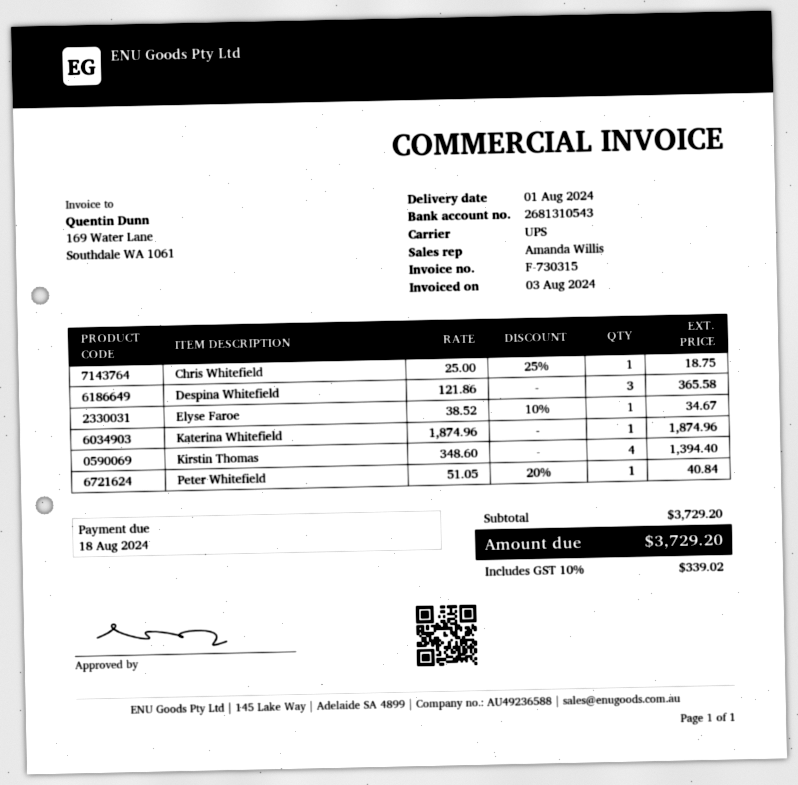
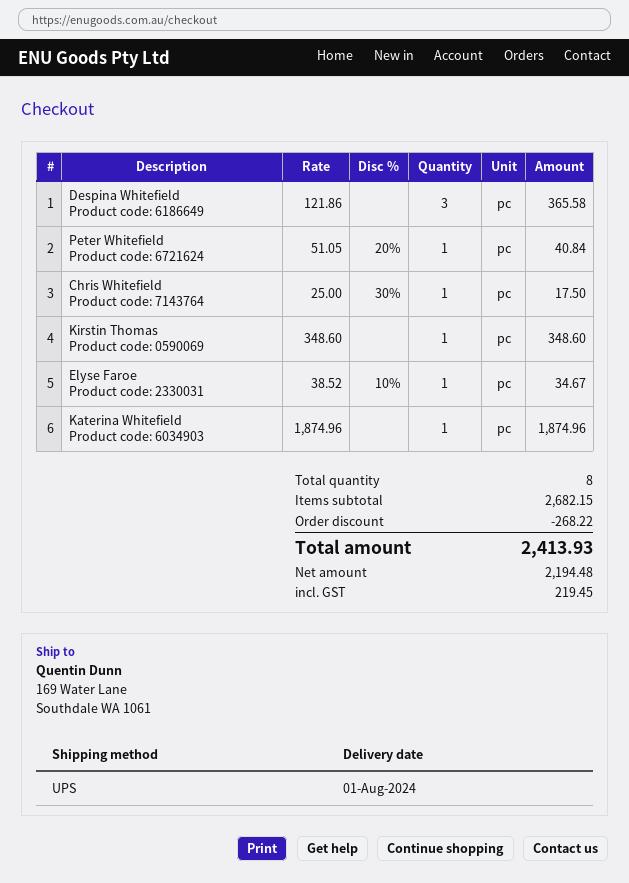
Chris Whitefield: 1 x 25.00 - 25% = 18.75 -> 1 x 25.00 - 30% = 17.50
Kirstin Thomas: 4 x 348.60 = 1394.40 -> 1 x 348.60 = 348.60
subtotal: 3729.20 -> 2682.15
discount: none -> 268.22
tax: 339.02 -> 219.45
total: 3729.20 -> 2413.93

